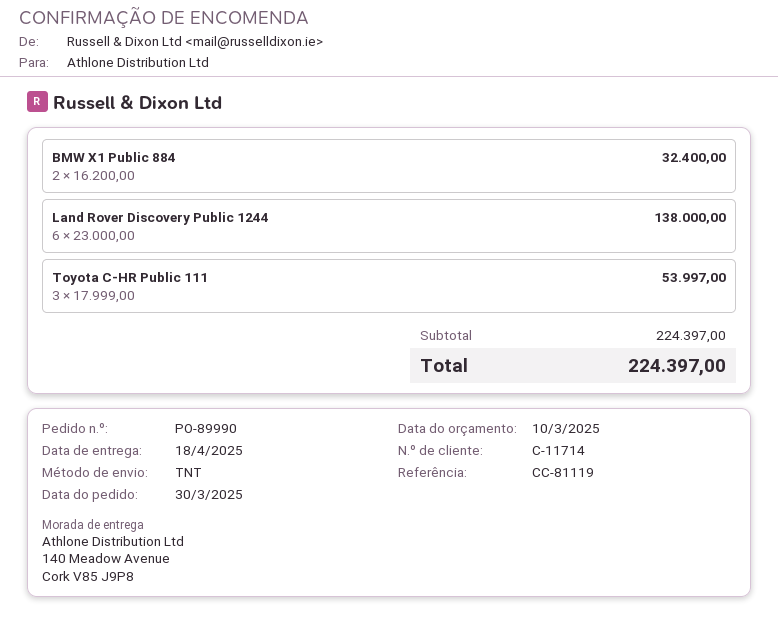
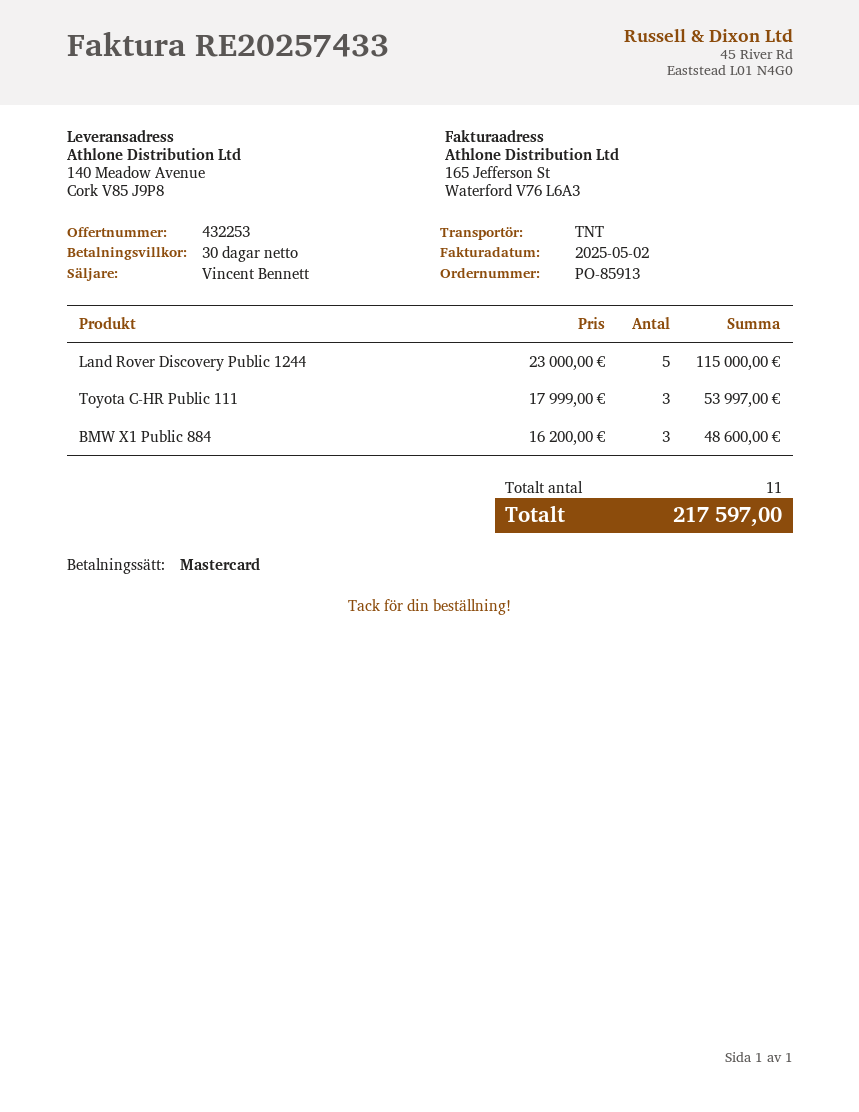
order number: PO-89990 -> PO-85913
BMW X1 Public 884: 2 x 16200.00 = 32400.00 -> 3 x 16200.00 = 48600.00
Land Rover Discovery Public 1244: 6 x 23000.00 = 138000.00 -> 5 x 23000.00 = 115000.00
total: 224397.00 -> 217597.00

